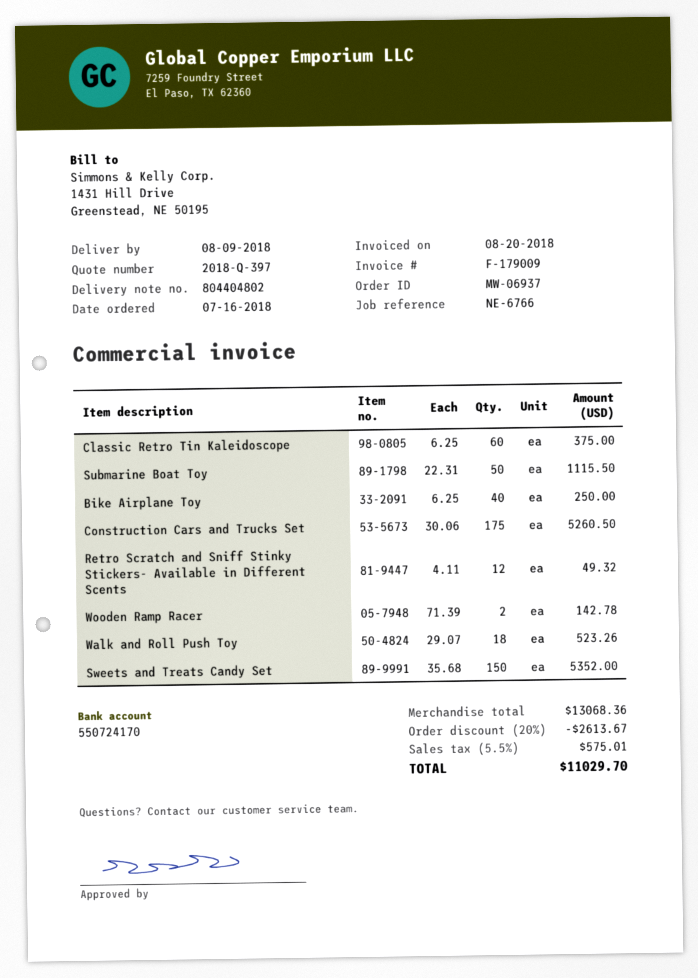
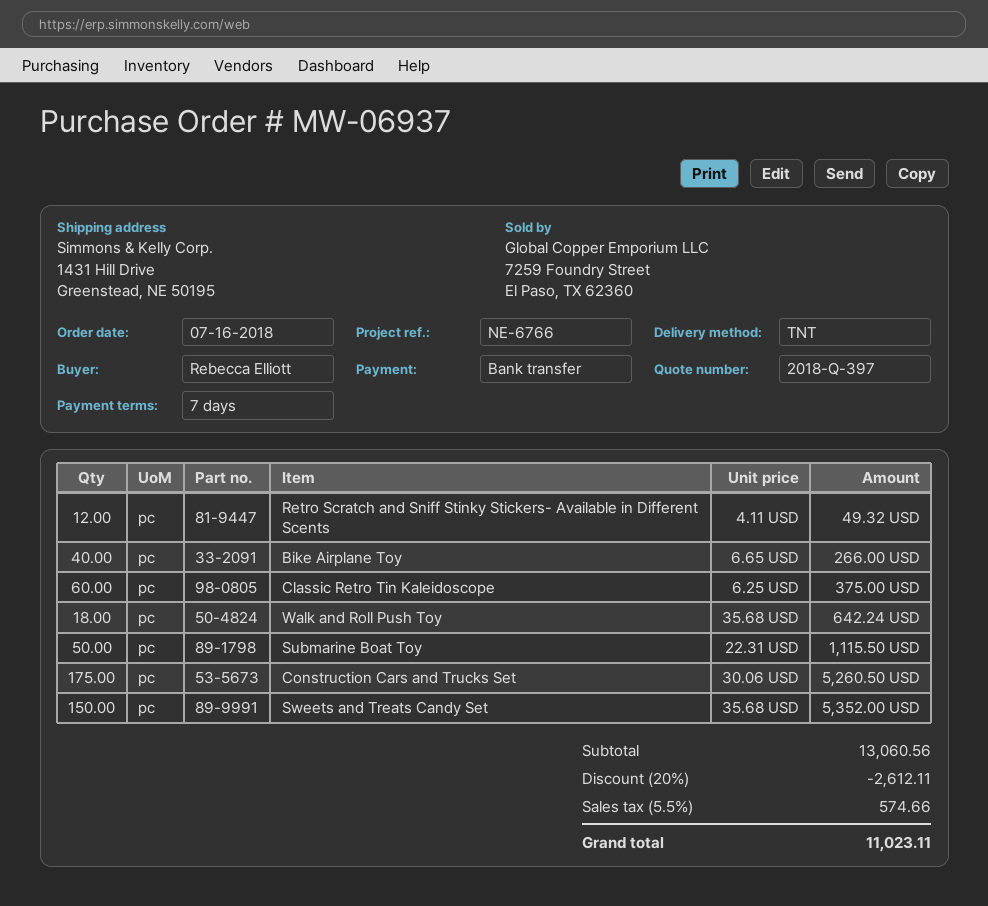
Bike Airplane Toy: 40 x 6.25 = 250.00 -> 40 x 6.65 = 266.00
Wooden Ramp Racer: 2 x 71.39 = 142.78 -> none
Walk and Roll Push Toy: 18 x 29.07 = 523.26 -> 18 x 35.68 = 642.24
subtotal: 13068.36 -> 13060.56
discount: 20% = 2613.67 -> 20% = 2612.11
tax: 5.5% = 575.01 -> 5.5% = 574.66
total: 11029.70 -> 11023.11

